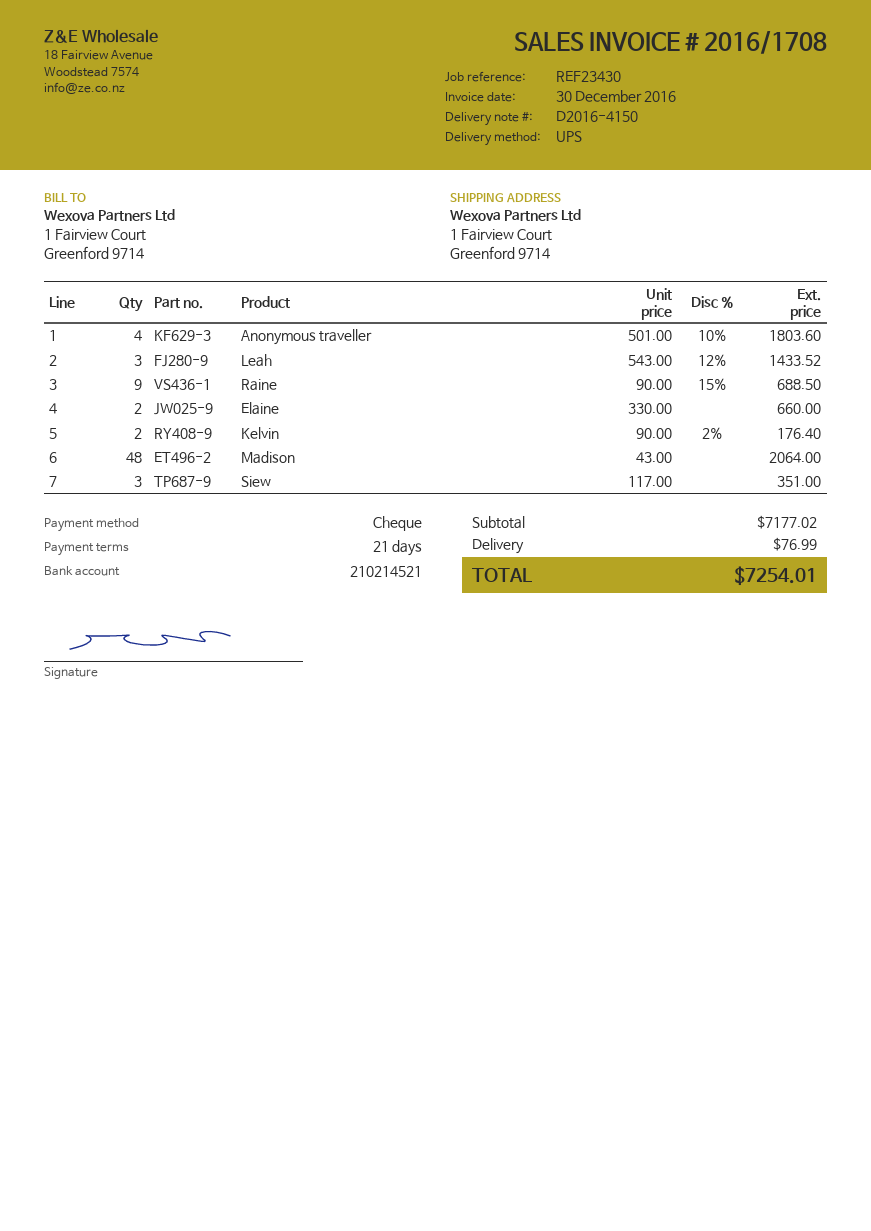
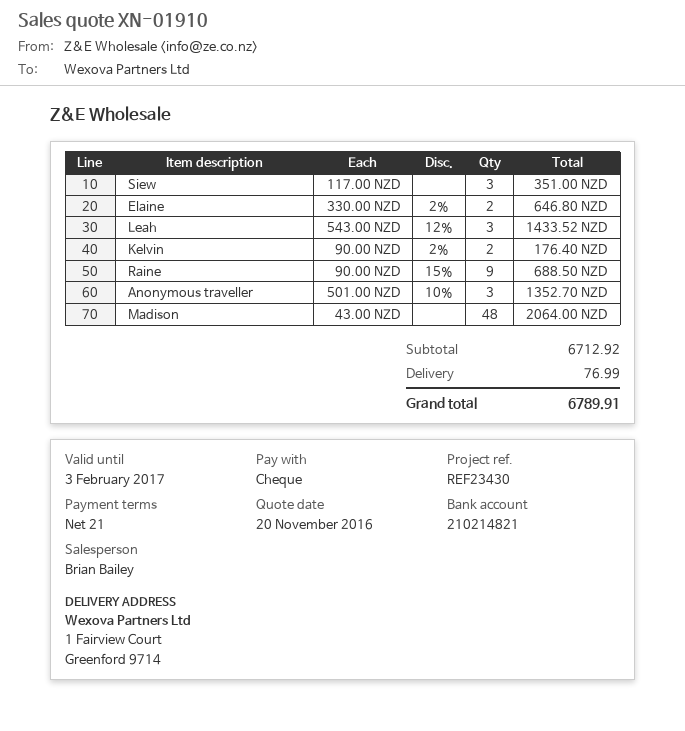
bank account: 210214521 -> 210214821
Anonymous traveller: 4 x 501.00 - 10% = 1803.60 -> 3 x 501.00 - 10% = 1352.70
Elaine: 2 x 330.00 = 660.00 -> 2 x 330.00 - 2% = 646.80
subtotal: 7177.02 -> 6712.92
total: 7254.01 -> 6789.91

